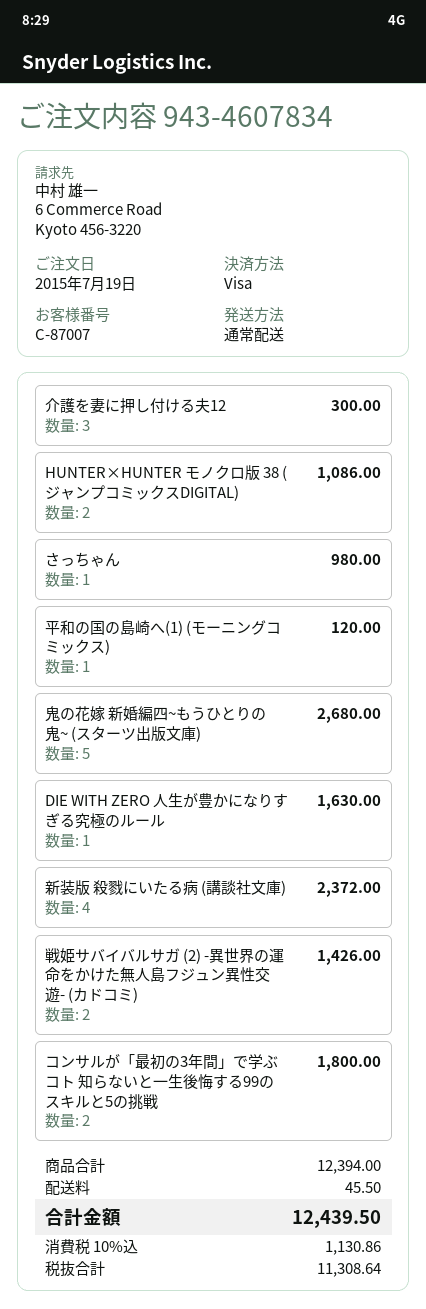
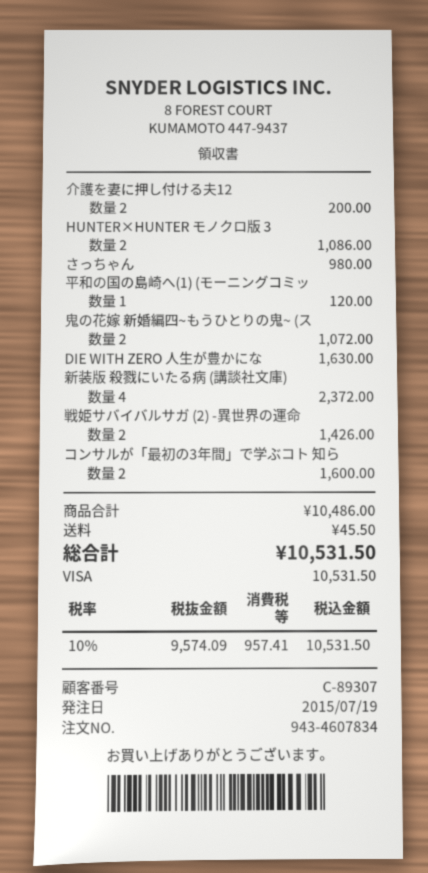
customer number: C-87007 -> C-89307
介護を妻に押し付ける夫12: 3 for 300.00 -> 2 for 200.00
鬼の花嫁 新婚編四~もうひとりの鬼~ (スターツ出版文庫): 5 for 2680.00 -> 2 for 1072.00
コンサルが「最初の3年間」で学ぶコト 知らないと一生後悔する99のスキルと5の挑戦: 2 for 1800.00 -> 2 for 1600.00
subtotal: 12394.00 -> 10486.00
net: 11308.64 -> 9574.09
tax: 10% = 1130.86 -> 10% = 957.41
total: 12439.50 -> 10531.50

